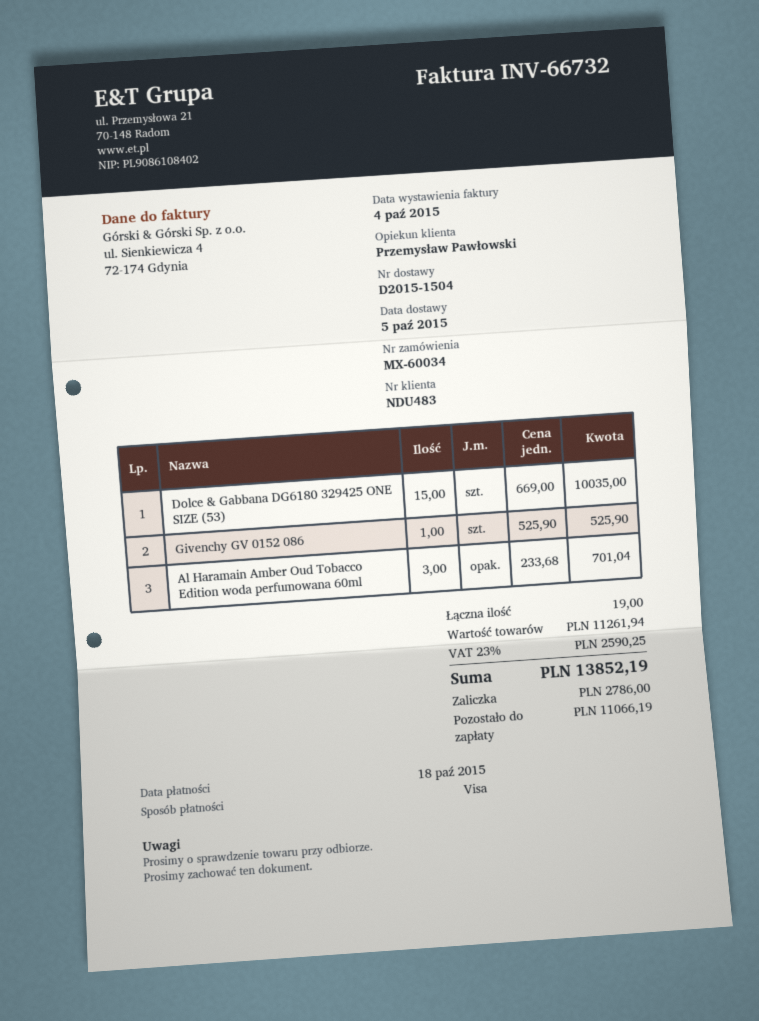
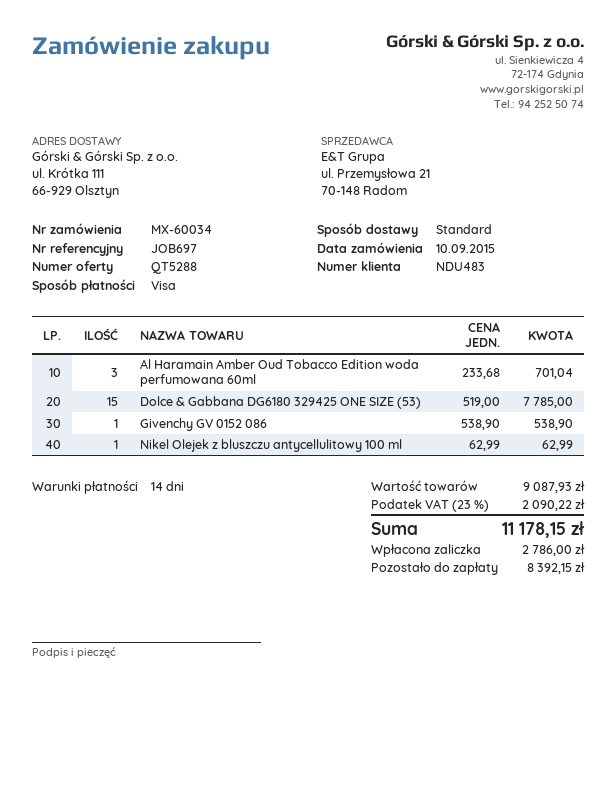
Dolce & Gabbana DG6180 329425 ONE SIZE (53): 15 x 669.00 = 10035.00 -> 15 x 519.00 = 7785.00
Givenchy GV 0152 086: 1 x 525.90 = 525.90 -> 1 x 538.90 = 538.90
Nikel Olejek z bluszczu antycellulitowy 100 ml: none -> 1 x 62.99 = 62.99
subtotal: 11261.94 -> 9087.93
tax: 23% = 2590.25 -> 23% = 2090.22
total: 13852.19 -> 11178.15
balance: 11066.19 -> 8392.15

